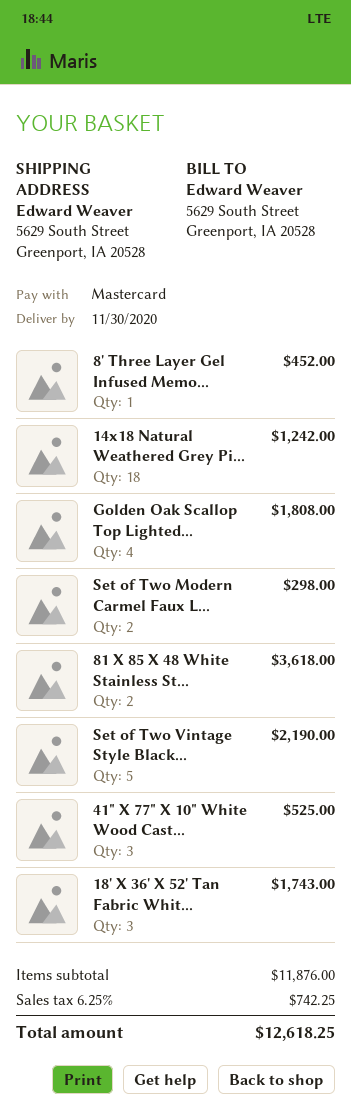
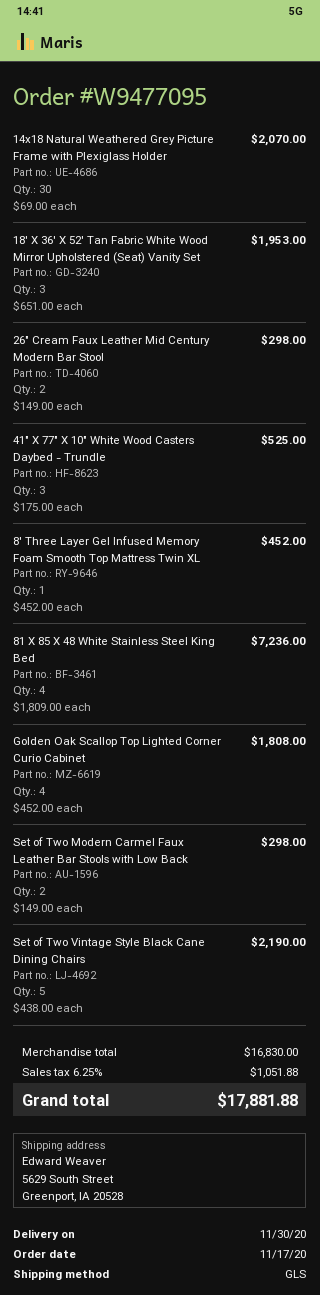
14x18 Natural Weathered Grey Pi...: 18 for 1242.00 -> 30 for 2070.00
81 X 85 X 48 White Stainless St...: 2 for 3618.00 -> 4 for 7236.00
18' X 36' X 52' Tan Fabric Whit...: 3 for 1743.00 -> 3 for 1953.00
26" Cream Faux Leather Mid Century Modern Bar Stool: none -> 2 for 298.00
subtotal: 11876.00 -> 16830.00
tax: 6.25% = 742.25 -> 6.25% = 1051.88
total: 12618.25 -> 17881.88

